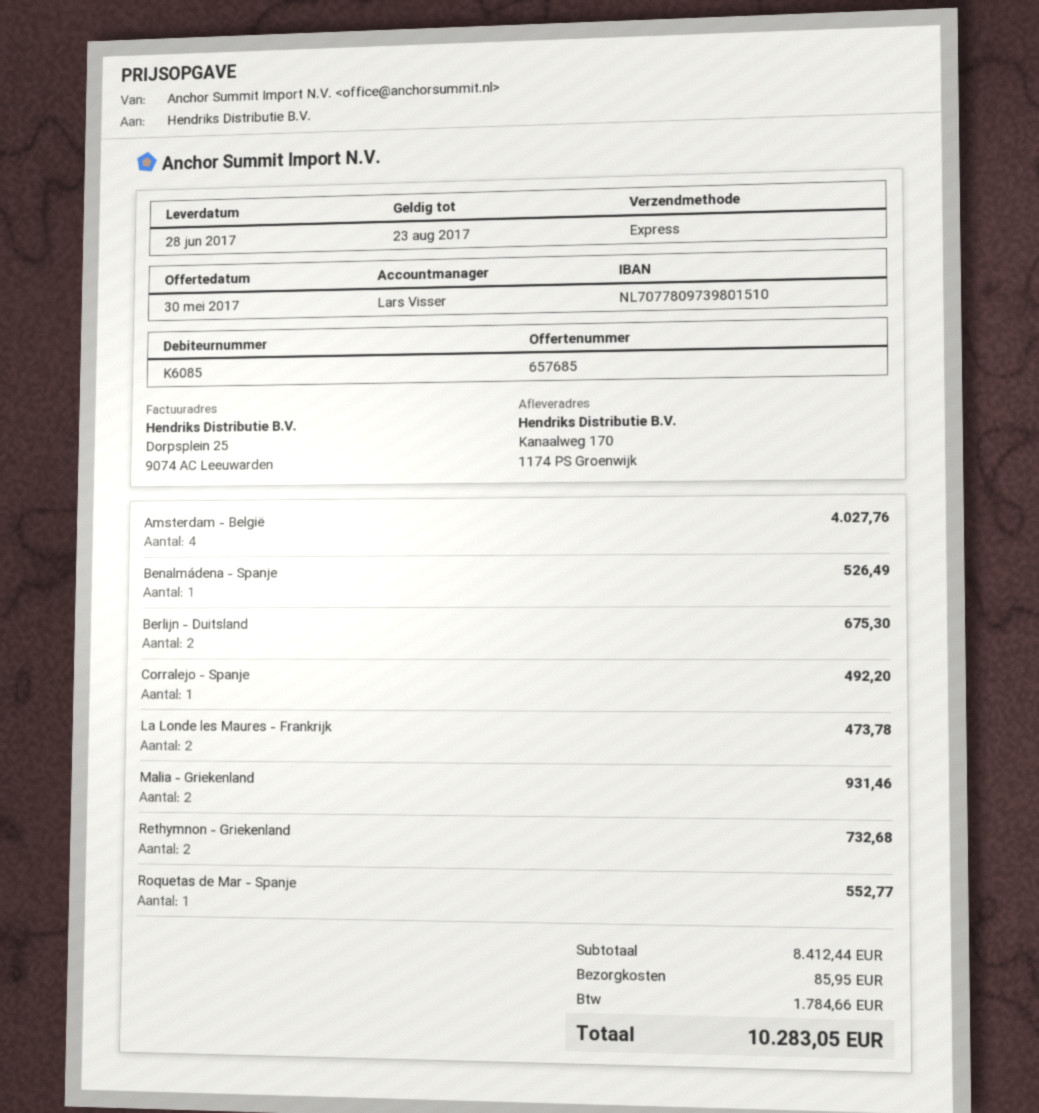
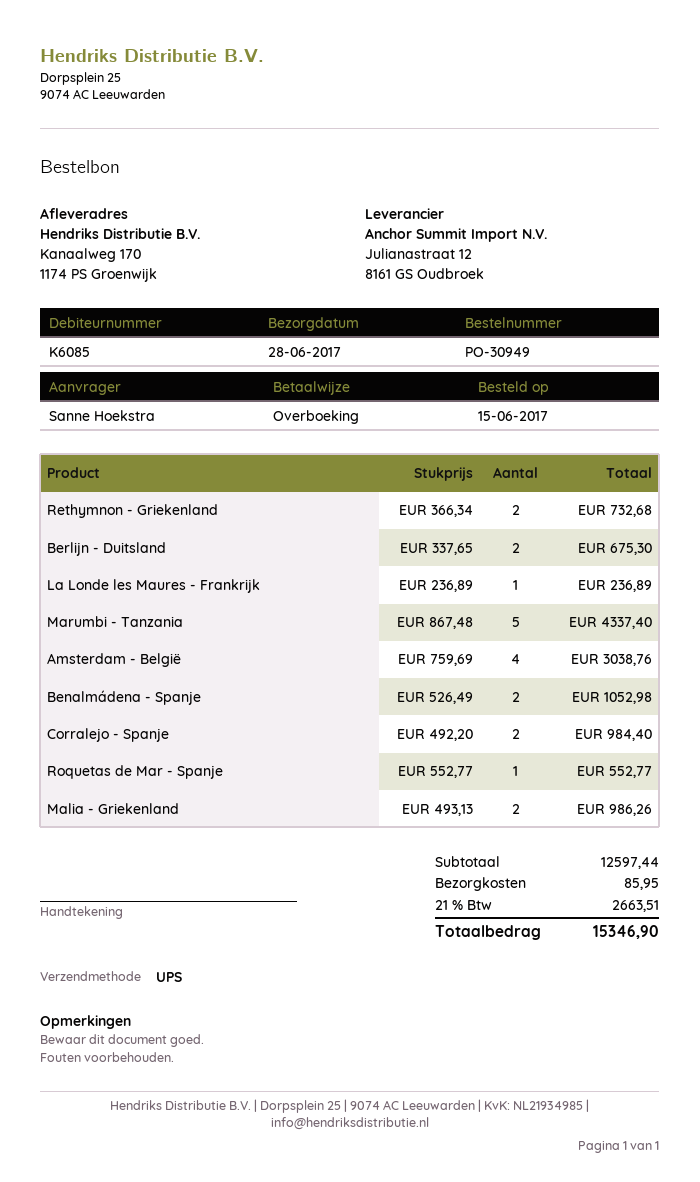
shipping method: express -> UPS
Amsterdam - België: 4 for 4027.76 -> 4 for 3038.76
Benalmádena - Spanje: 1 for 526.49 -> 2 for 1052.98
Corralejo - Spanje: 1 for 492.20 -> 2 for 984.40
La Londe les Maures - Frankrijk: 2 for 473.78 -> 1 for 236.89
Malia - Griekenland: 2 for 931.46 -> 2 for 986.26
Marumbi - Tanzania: none -> 5 for 4337.40
subtotal: 8412.44 -> 12597.44
tax: 1784.66 -> 2663.51
total: 10283.05 -> 15346.90

